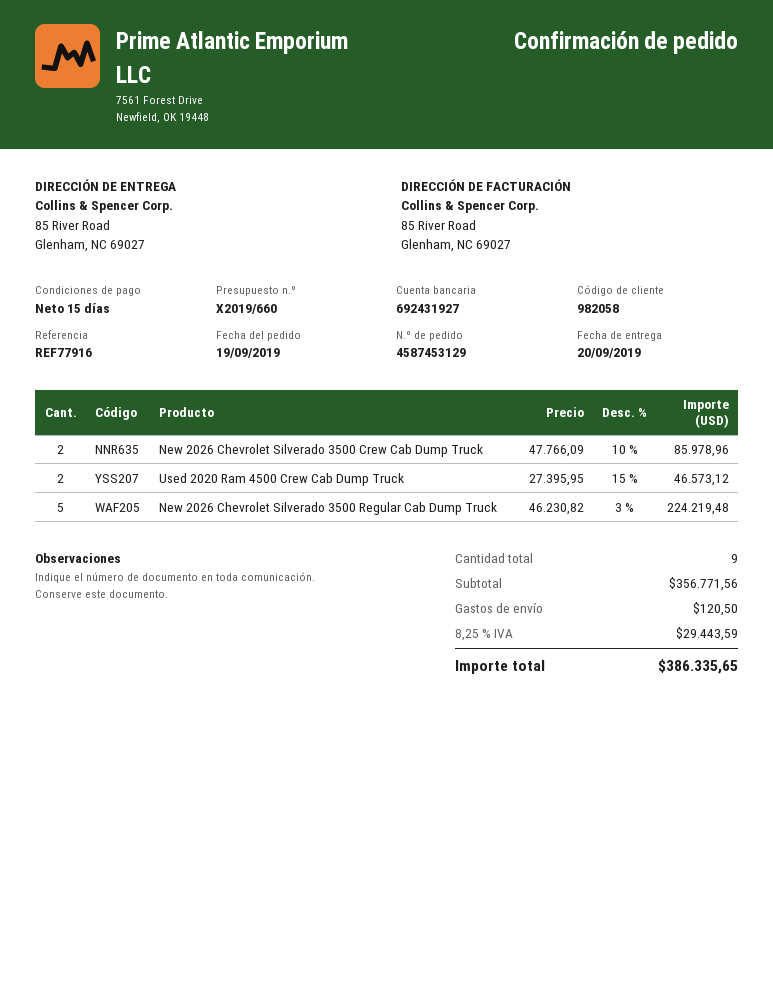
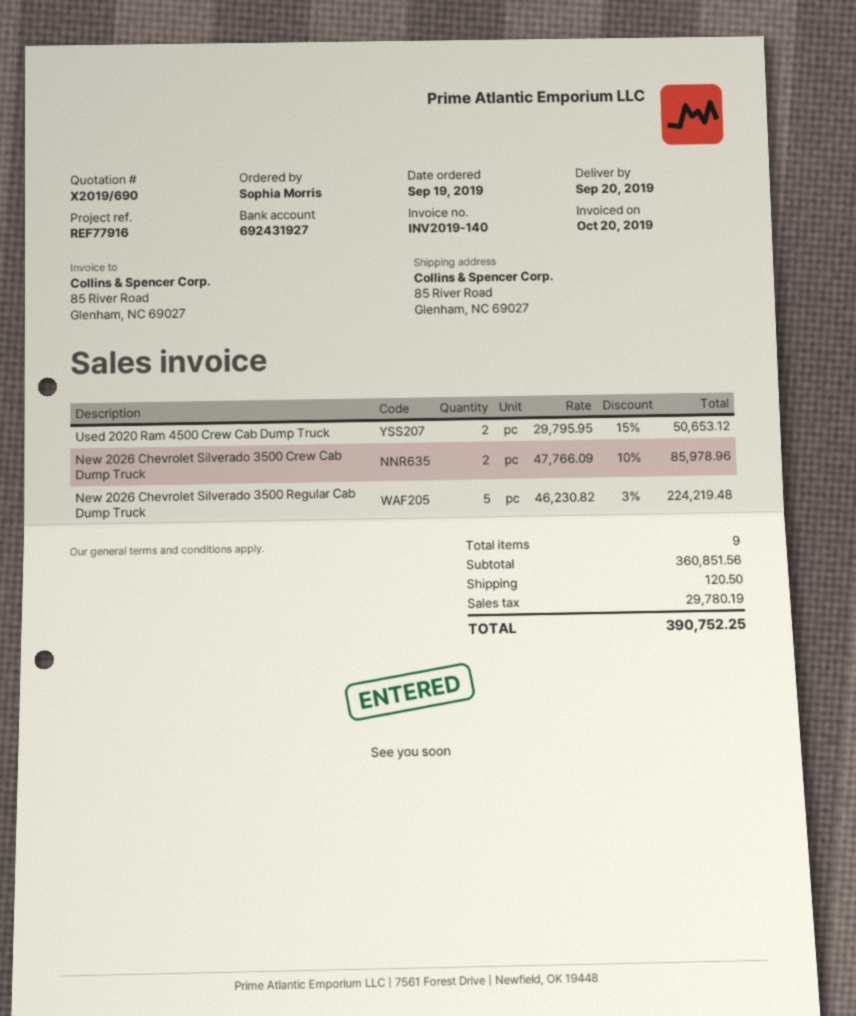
quote number: X2019/660 -> X2019/690
Used 2020 Ram 4500 Crew Cab Dump Truck: 2 x 27395.95 - 15% = 46573.12 -> 2 x 29795.95 - 15% = 50653.12
subtotal: 356771.56 -> 360851.56
tax: 29443.59 -> 29780.19
total: 386335.65 -> 390752.25

